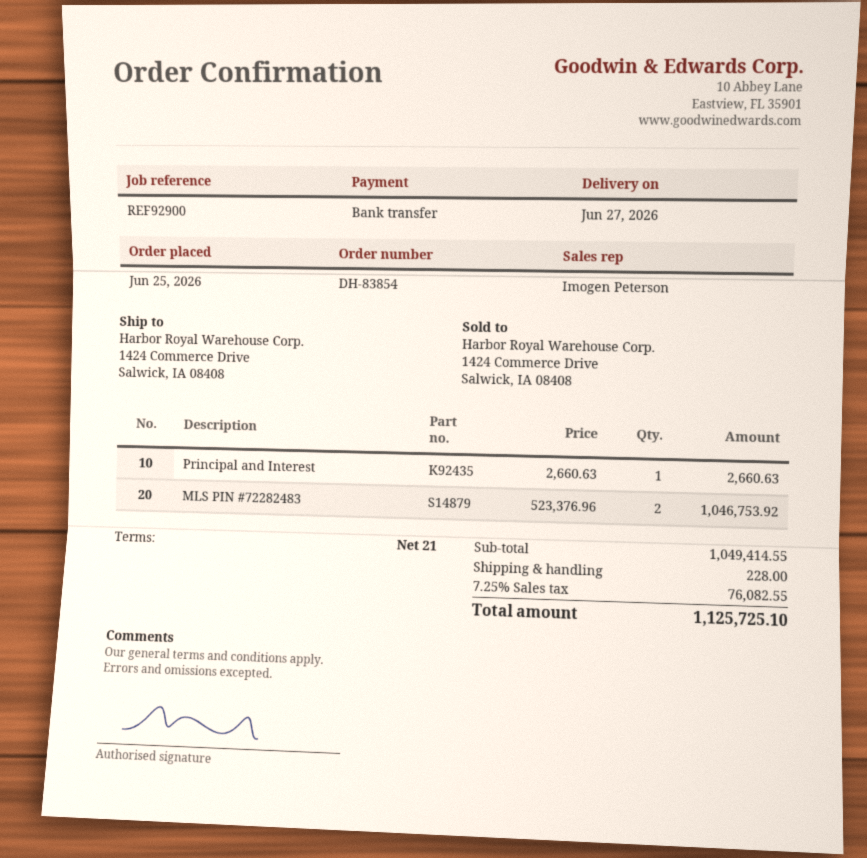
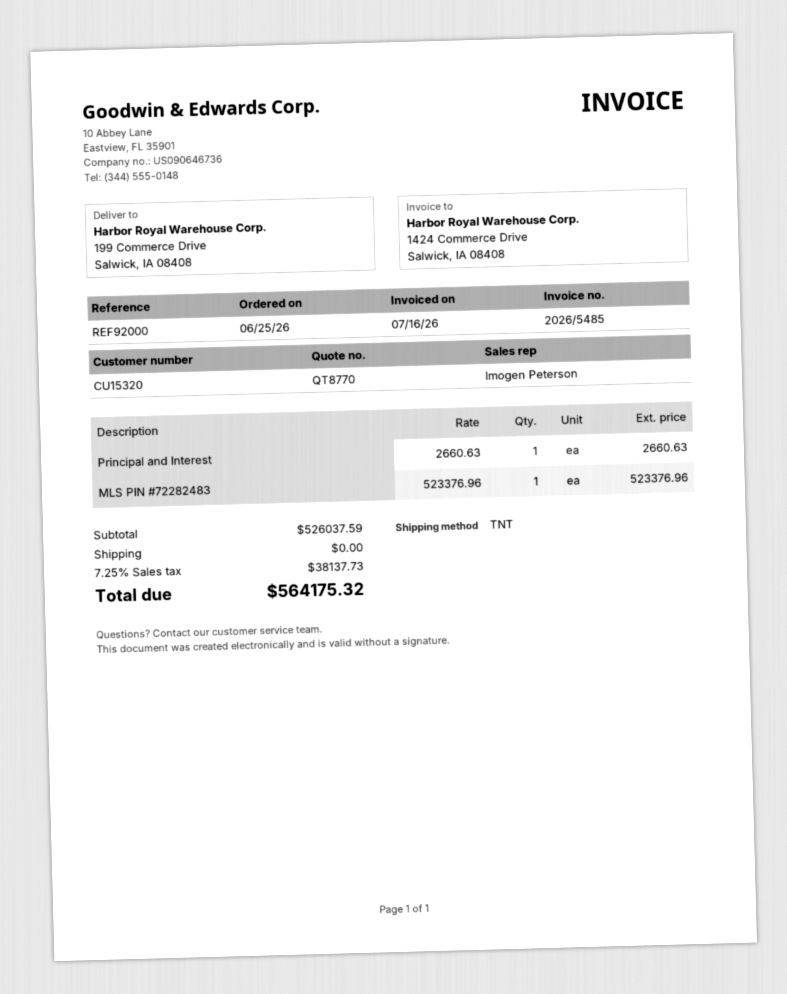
reference: REF92900 -> REF92000
ship to: 1424 Commerce Drive, Salwick, IA 08408 -> 199 Commerce Drive, Salwick, IA 08408
MLS PIN #72282483: 2 x 523376.96 = 1046753.92 -> 1 x 523376.96 = 523376.96
subtotal: 1049414.55 -> 526037.59
shipping: 228.00 -> 0.00
tax: 7.25% = 76082.55 -> 7.25% = 38137.73
total: 1125725.10 -> 564175.32

